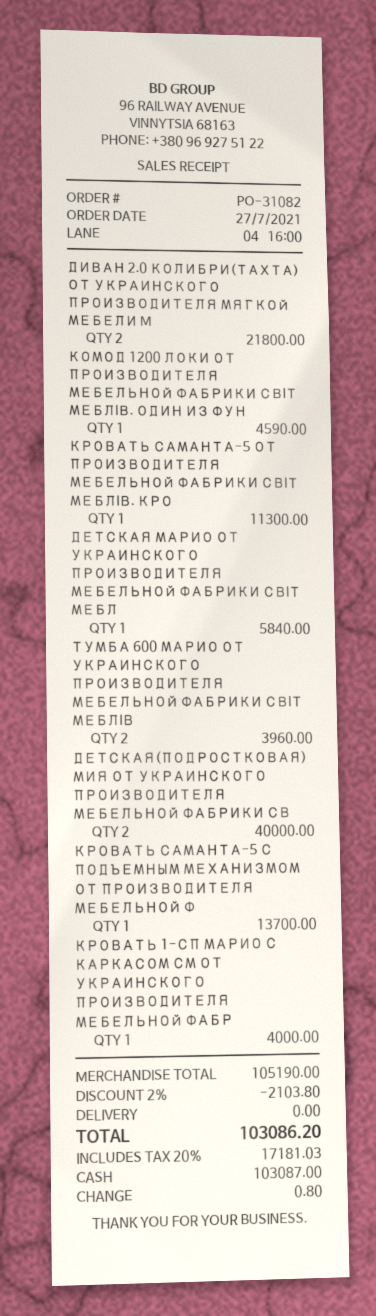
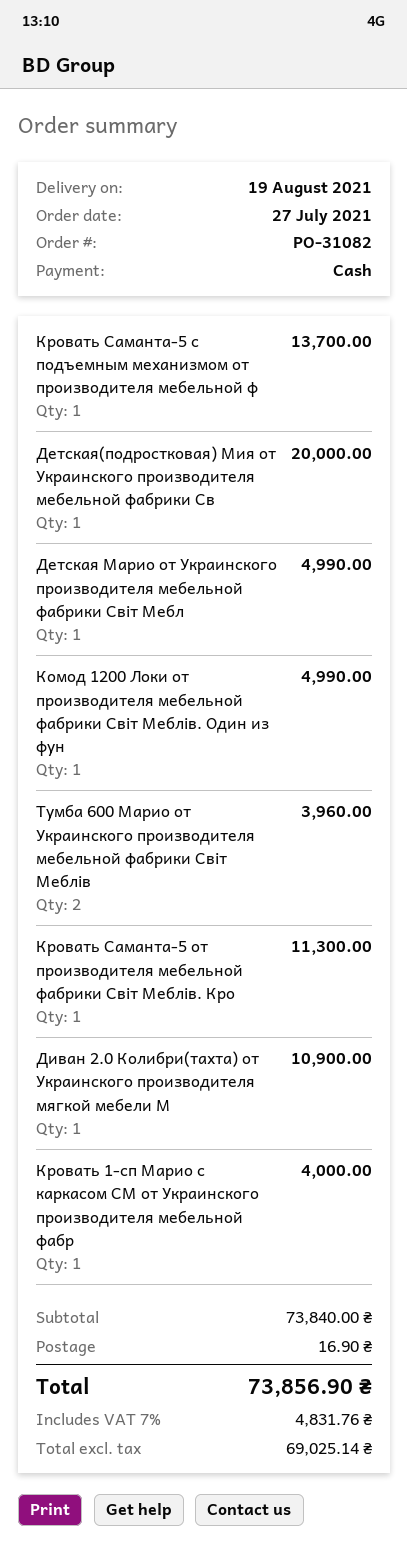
ДИВАН 2.0 КОЛИБРИ(ТАХТА) ОТ УКРАИНСКОГО ПРОИЗВОДИТЕЛЯ МЯГКОЙ МЕБЕЛИ M: 2 for 21800.00 -> 1 for 10900.00
КОМОД 1200 ЛОКИ ОТ ПРОИЗВОДИТЕЛЯ МЕБЕЛЬНОЙ ФАБРИКИ СВIТ МЕБЛIВ. ОДИН ИЗ ФУН: 1 for 4590.00 -> 1 for 4990.00
ДЕТСКАЯ МАРИО ОТ УКРАИНСКОГО ПРОИЗВОДИТЕЛЯ МЕБЕЛЬНОЙ ФАБРИКИ СВIТ МЕБЛ: 1 for 5840.00 -> 1 for 4990.00
ДЕТСКАЯ(ПОДРОСТКОВАЯ) МИЯ ОТ УКРАИНСКОГО ПРОИЗВОДИТЕЛЯ МЕБЕЛЬНОЙ ФАБРИКИ СВ: 2 for 40000.00 -> 1 for 20000.00
subtotal: 105190.00 -> 73840.00
discount: 2% = 2103.80 -> none
shipping: 0.00 -> 16.90
tax: 20% = 17181.03 -> 7% = 4831.76
total: 103086.20 -> 73856.90

